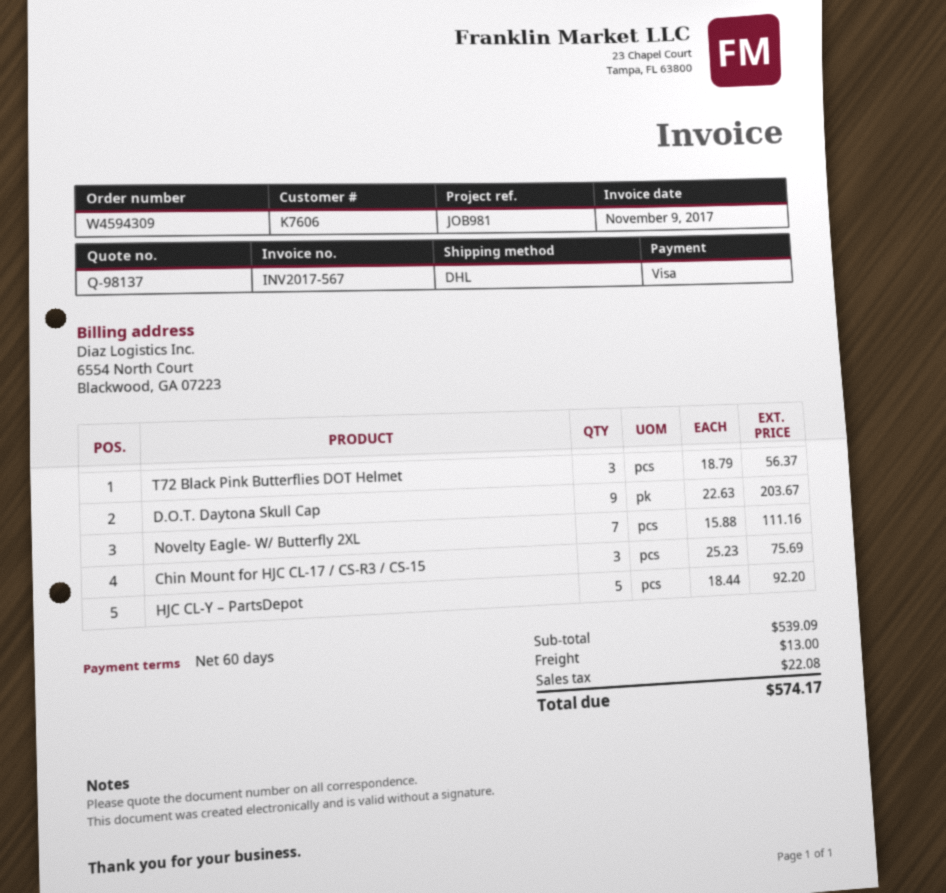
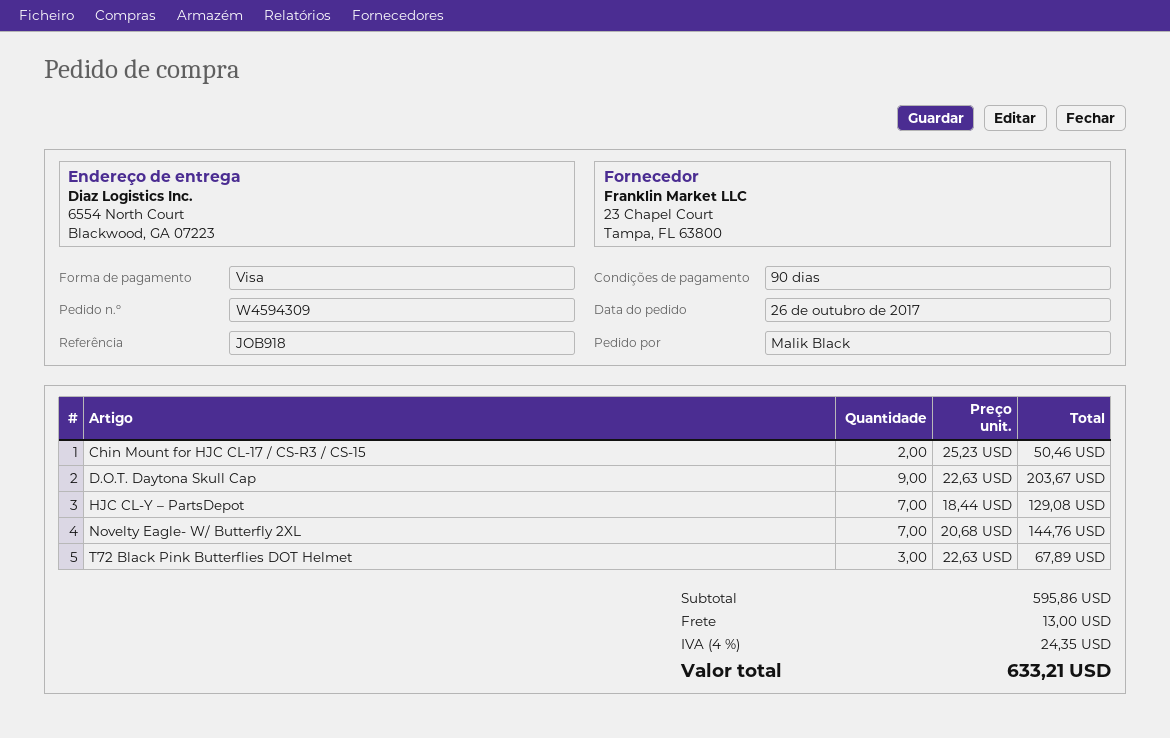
payment terms: 60 days -> 90 days
reference: JOB981 -> JOB918
T72 Black Pink Butterflies DOT Helmet: 3 x 18.79 = 56.37 -> 3 x 22.63 = 67.89
Novelty Eagle- W/ Butterfly 2XL: 7 x 15.88 = 111.16 -> 7 x 20.68 = 144.76
Chin Mount for HJC CL-17 / CS-R3 / CS-15: 3 x 25.23 = 75.69 -> 2 x 25.23 = 50.46
HJC CL-Y – PartsDepot: 5 x 18.44 = 92.20 -> 7 x 18.44 = 129.08
subtotal: 539.09 -> 595.86
tax: 22.08 -> 24.35
total: 574.17 -> 633.21

